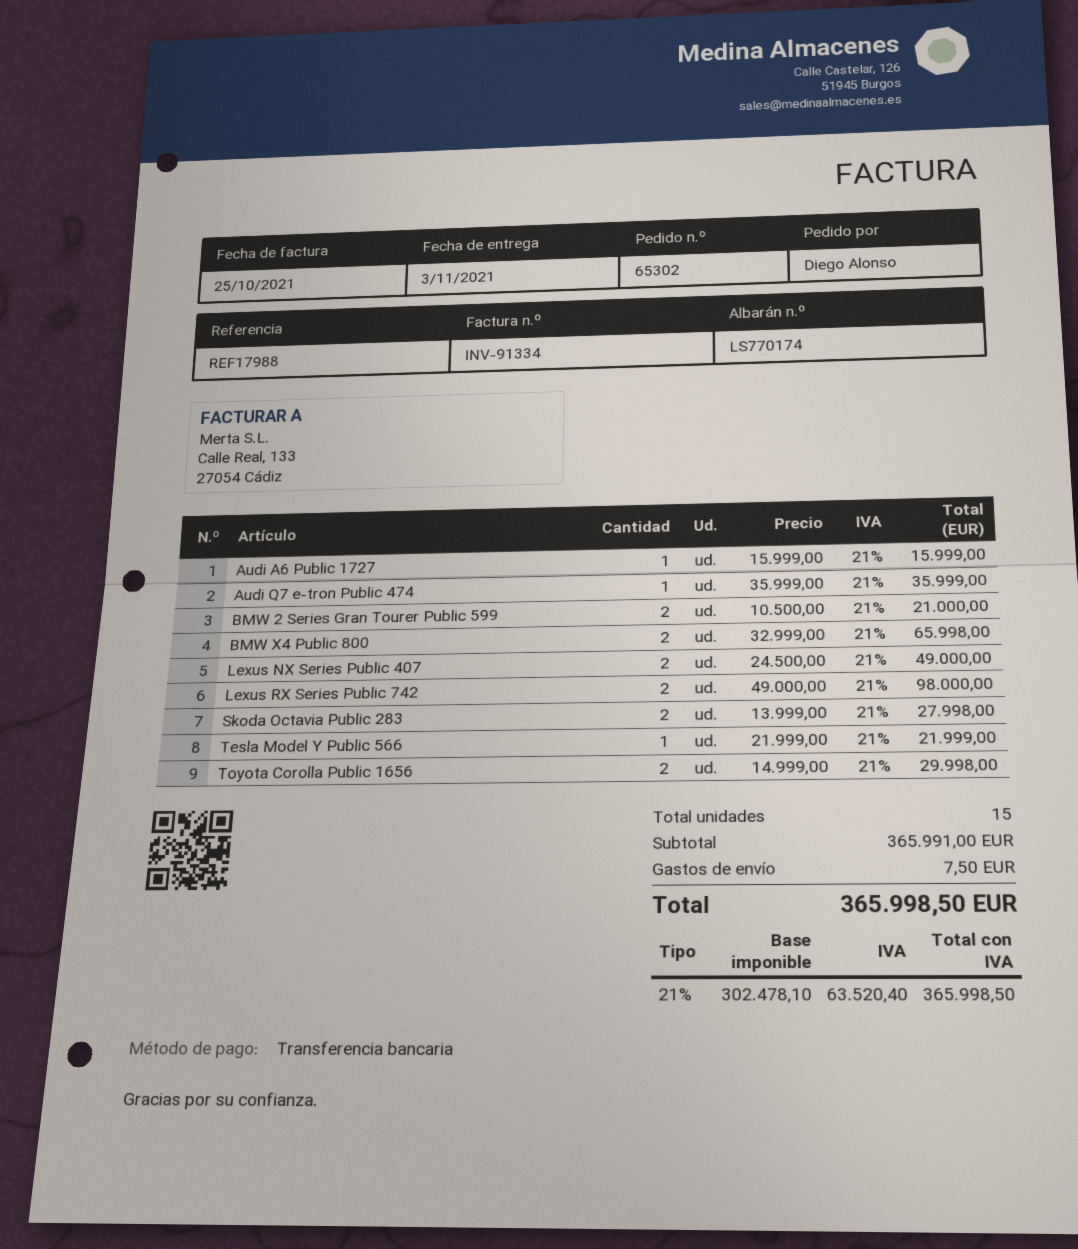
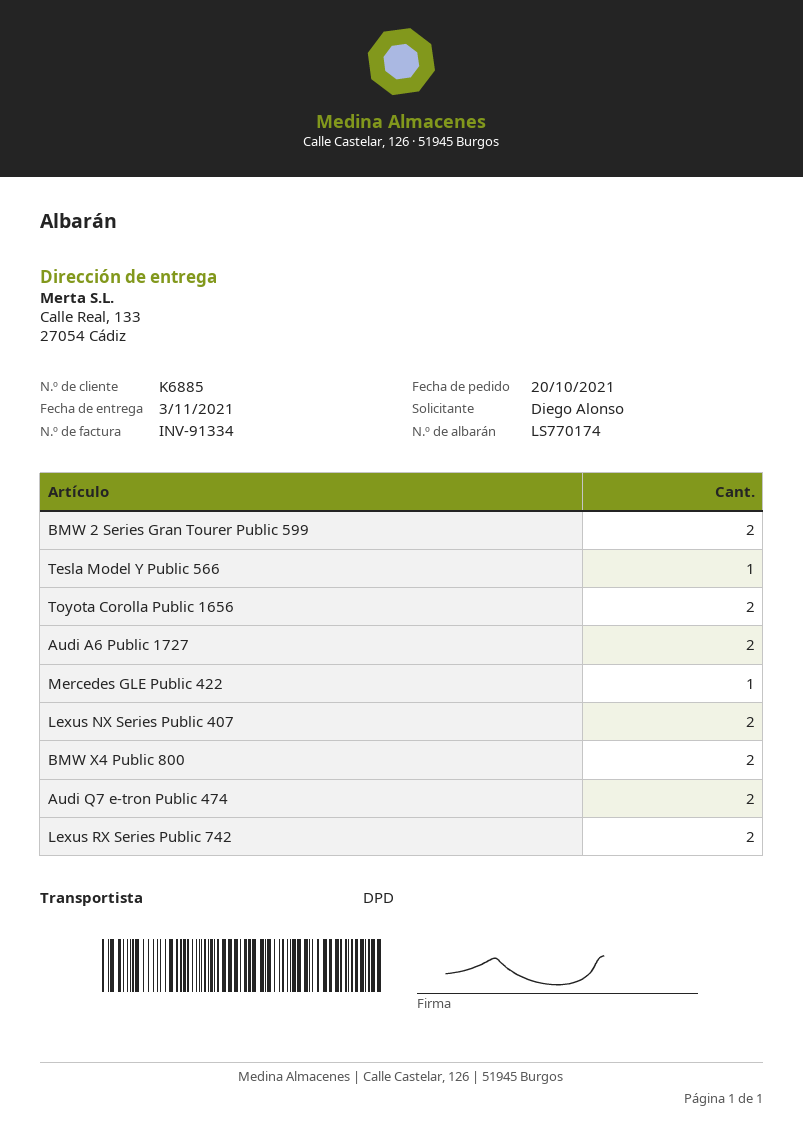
Audi A6 Public 1727: 1 -> 2
Audi Q7 e-tron Public 474: 1 -> 2
Skoda Octavia Public 283: 2 -> none
Mercedes GLE Public 422: none -> 1

